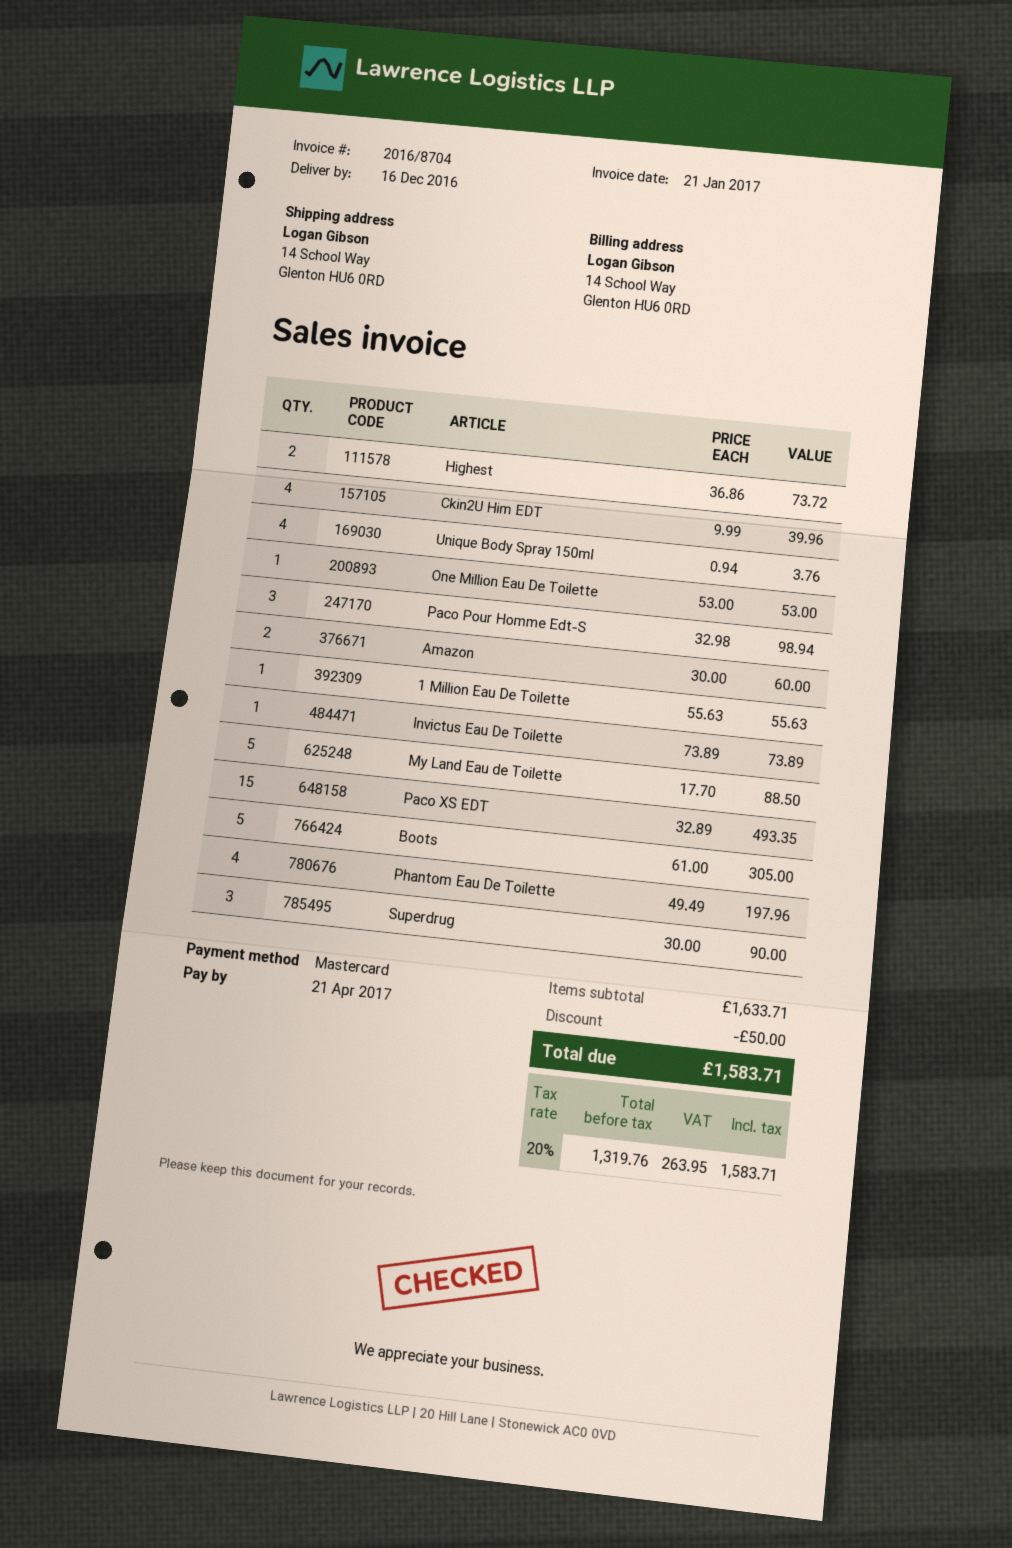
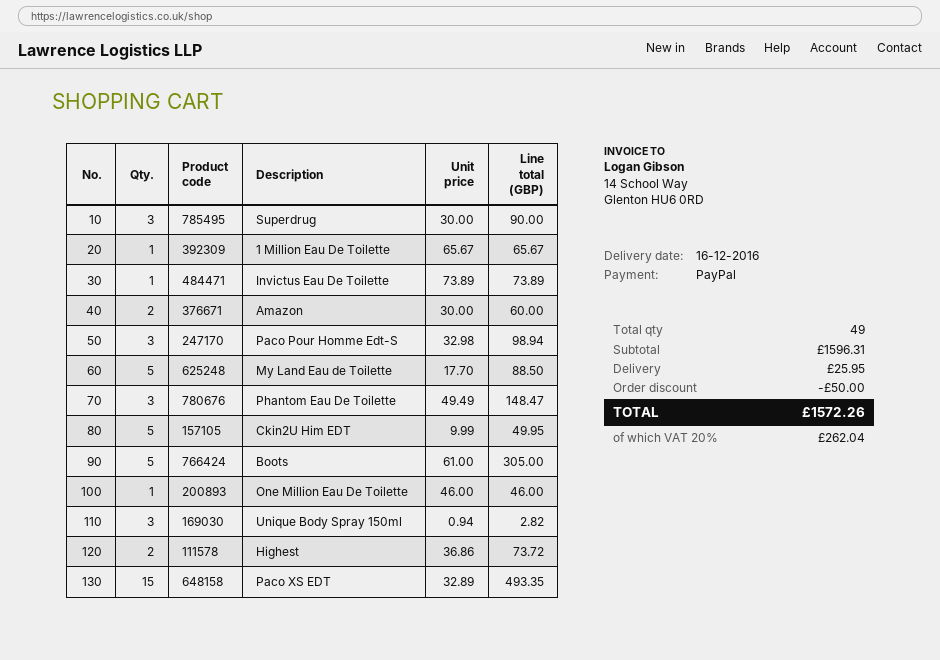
payment method: Mastercard -> PayPal
Ckin2U Him EDT: 4 x 9.99 = 39.96 -> 5 x 9.99 = 49.95
Unique Body Spray 150ml: 4 x 0.94 = 3.76 -> 3 x 0.94 = 2.82
One Million Eau De Toilette: 1 x 53.00 = 53.00 -> 1 x 46.00 = 46.00
1 Million Eau De Toilette: 1 x 55.63 = 55.63 -> 1 x 65.67 = 65.67
Phantom Eau De Toilette: 4 x 49.49 = 197.96 -> 3 x 49.49 = 148.47
subtotal: 1633.71 -> 1596.31
shipping: none -> 25.95
tax: 20% = 263.95 -> 20% = 262.04
total: 1583.71 -> 1572.26

